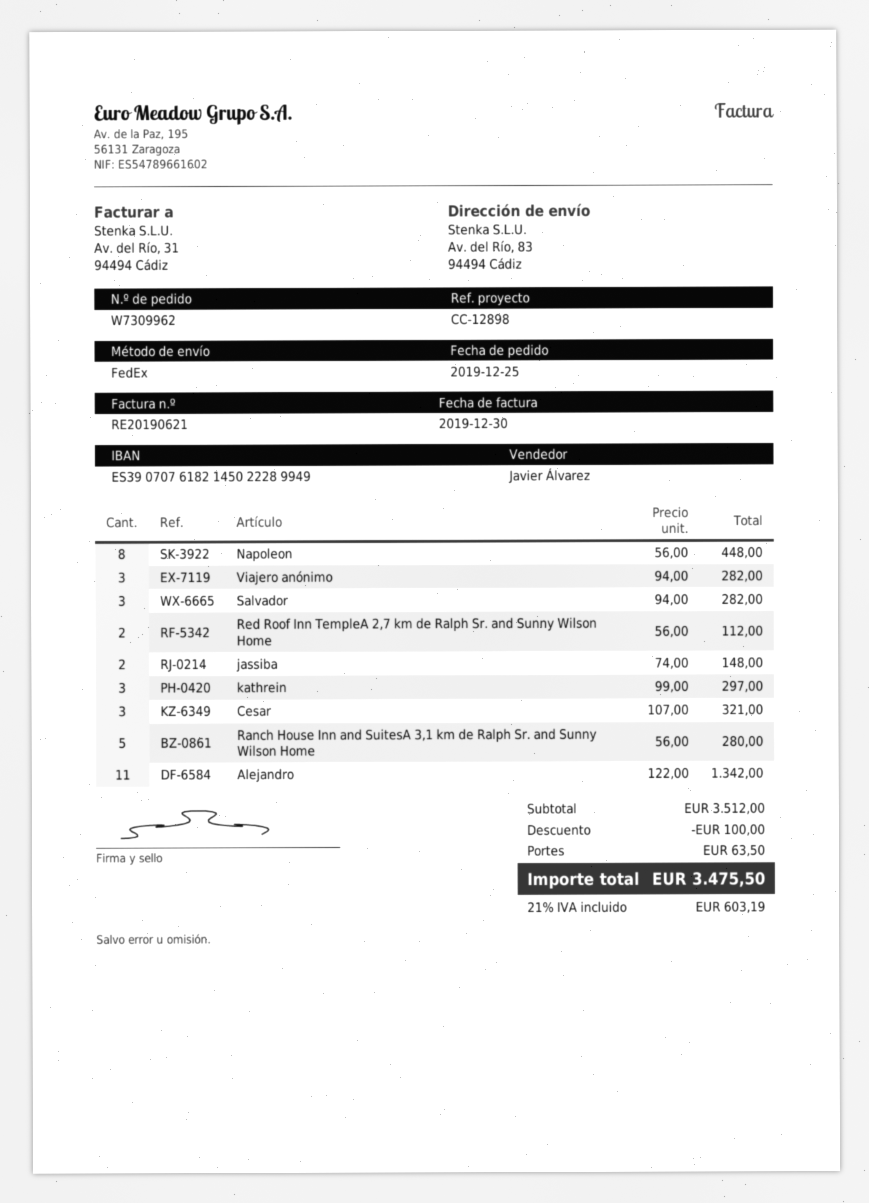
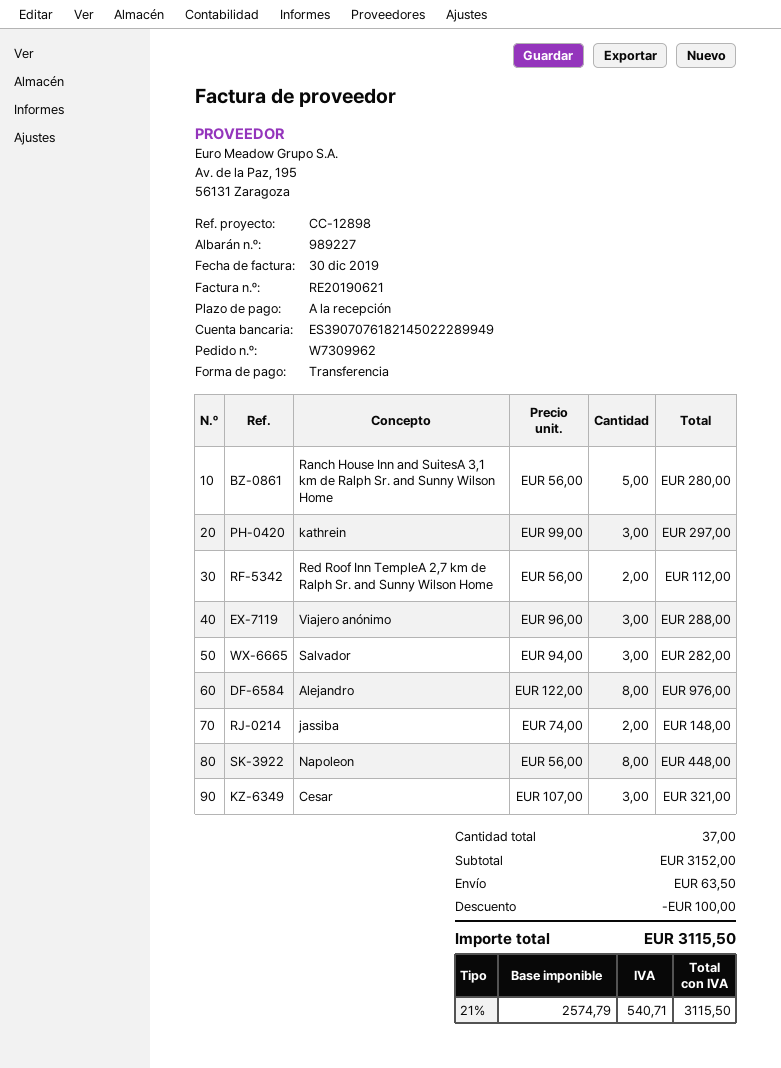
Viajero anónimo: 3 x 94.00 = 282.00 -> 3 x 96.00 = 288.00
Alejandro: 11 x 122.00 = 1342.00 -> 8 x 122.00 = 976.00
subtotal: 3512.00 -> 3152.00
tax: 21% = 603.19 -> 21% = 540.71
total: 3475.50 -> 3115.50

